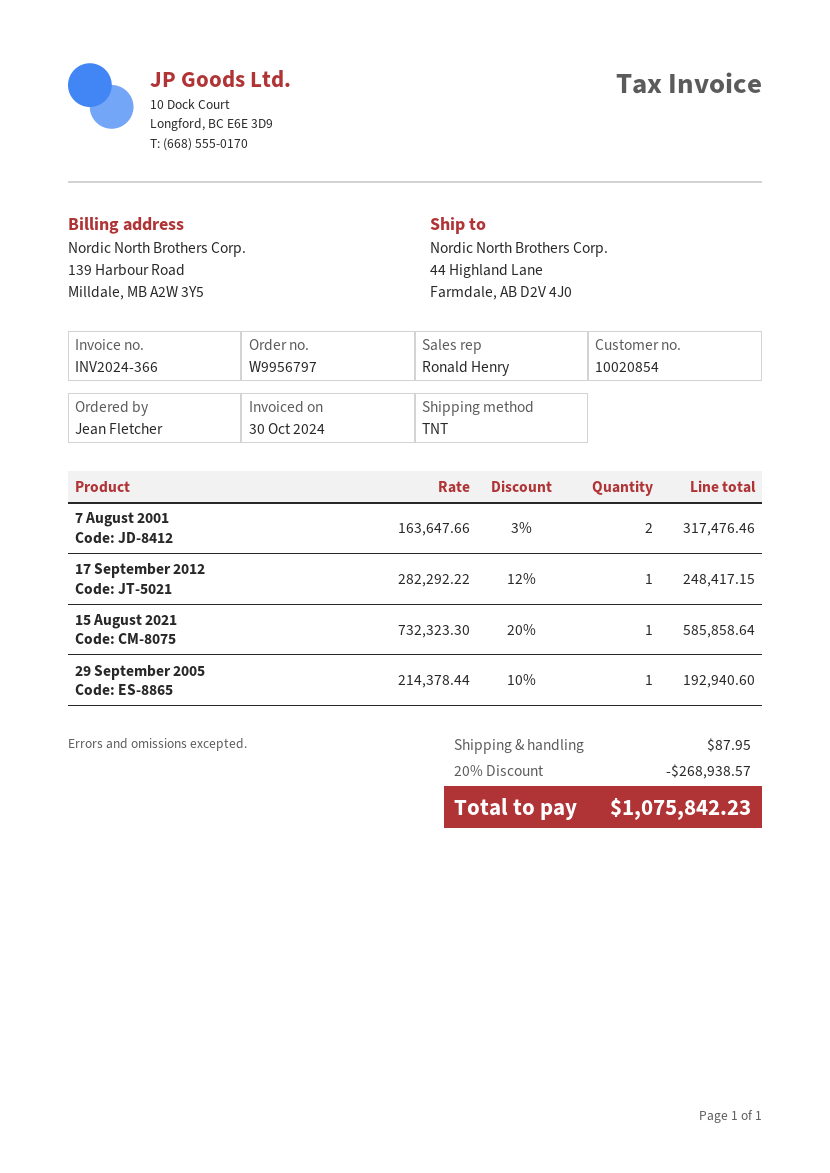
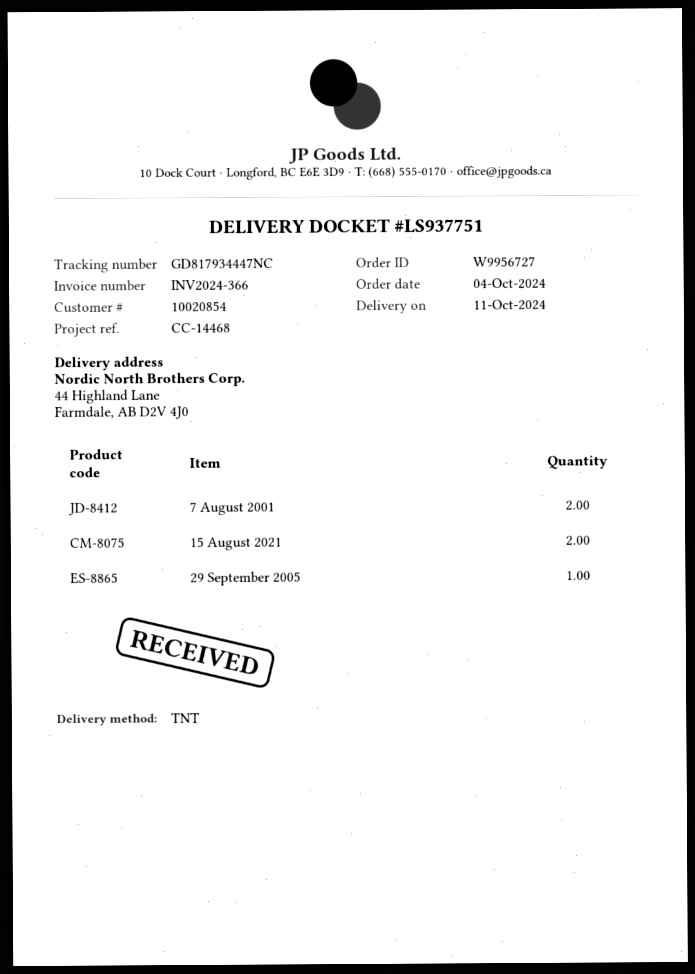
order number: W9956797 -> W9956727
17 September 2012: 1 -> none
15 August 2021: 1 -> 2

